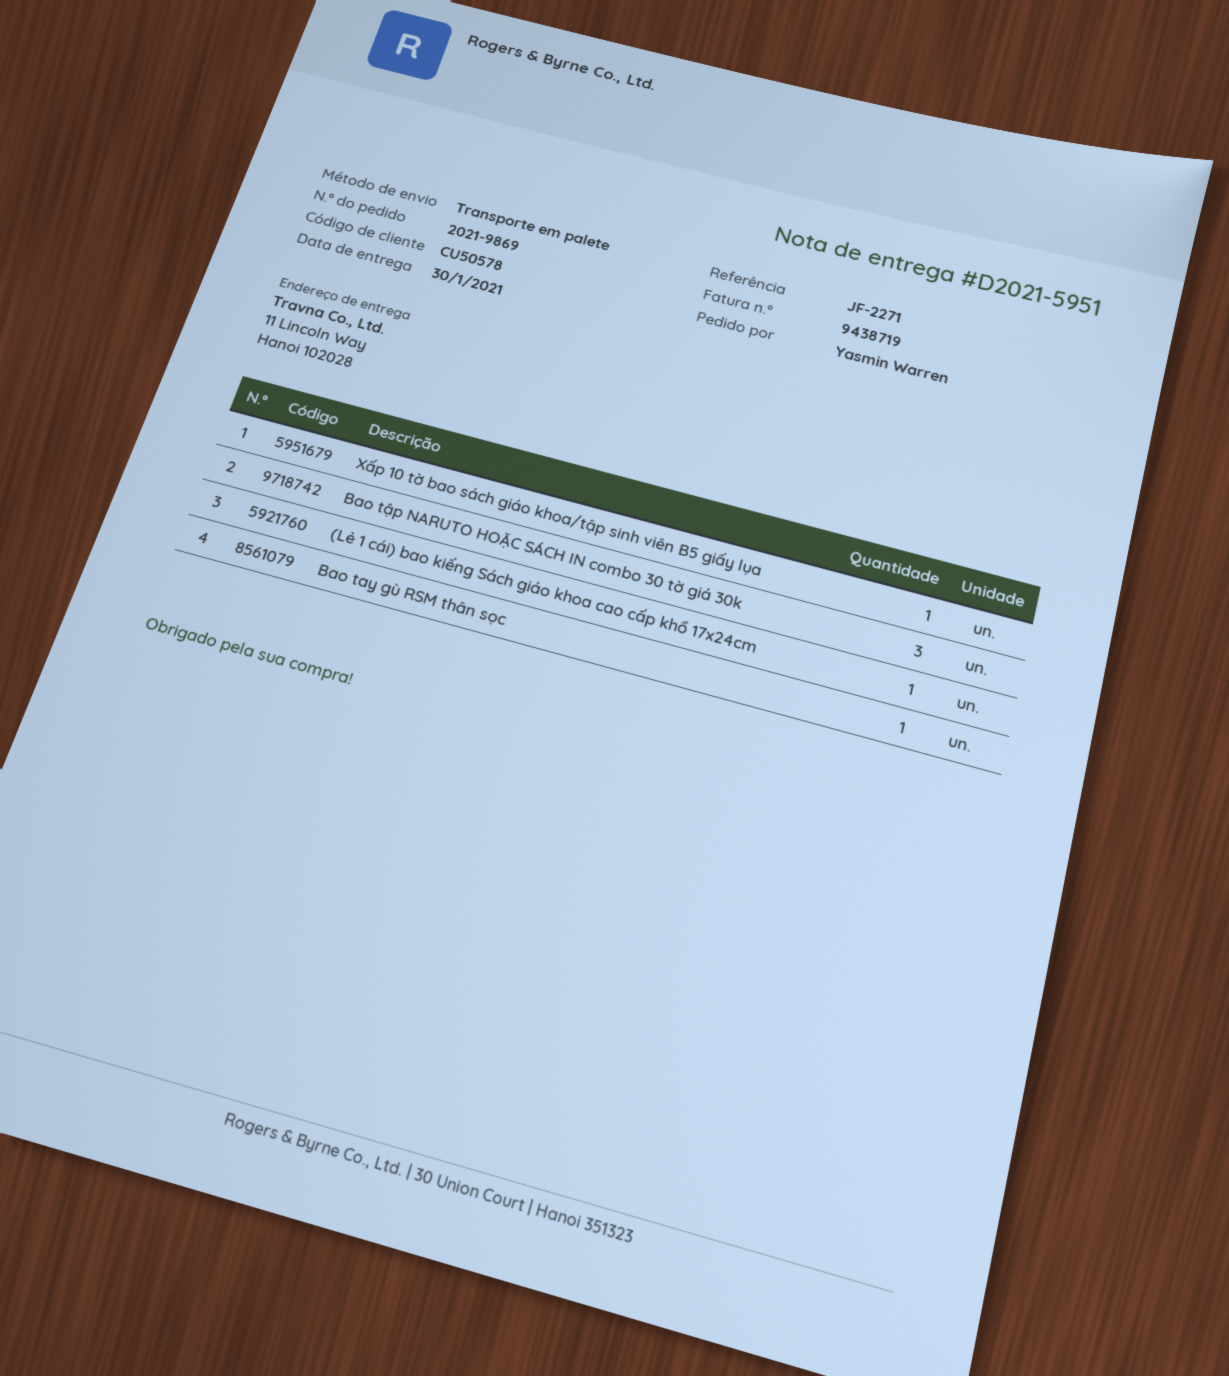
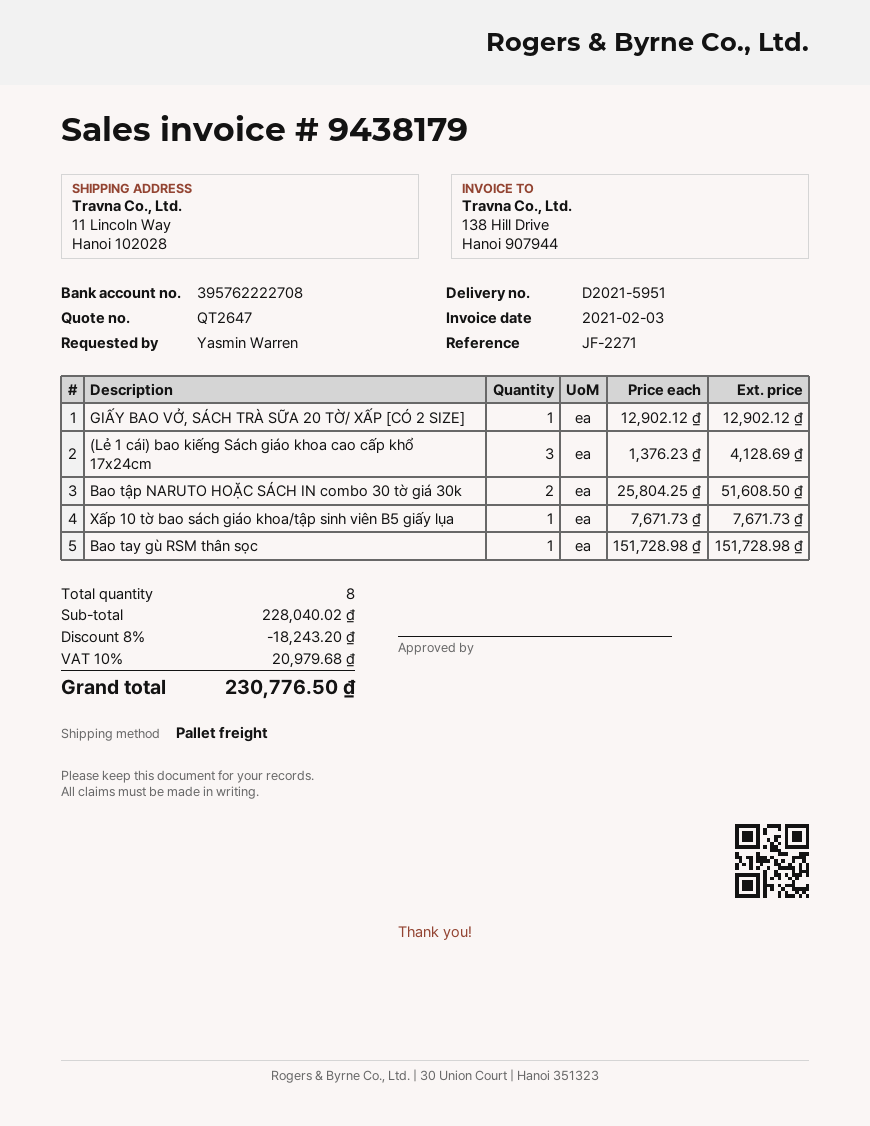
invoice number: 9438719 -> 9438179
Bao tập NARUTO HOẶC SÁCH IN combo 30 tờ giá 30k: 3 -> 2
(Lẻ 1 cái) bao kiếng Sách giáo khoa cao cấp khổ 17x24cm: 1 -> 3
GIẤY BAO VỞ, SÁCH TRÀ SỮA 20 TỜ/ XẤP [CÓ 2 SIZE]: none -> 1

